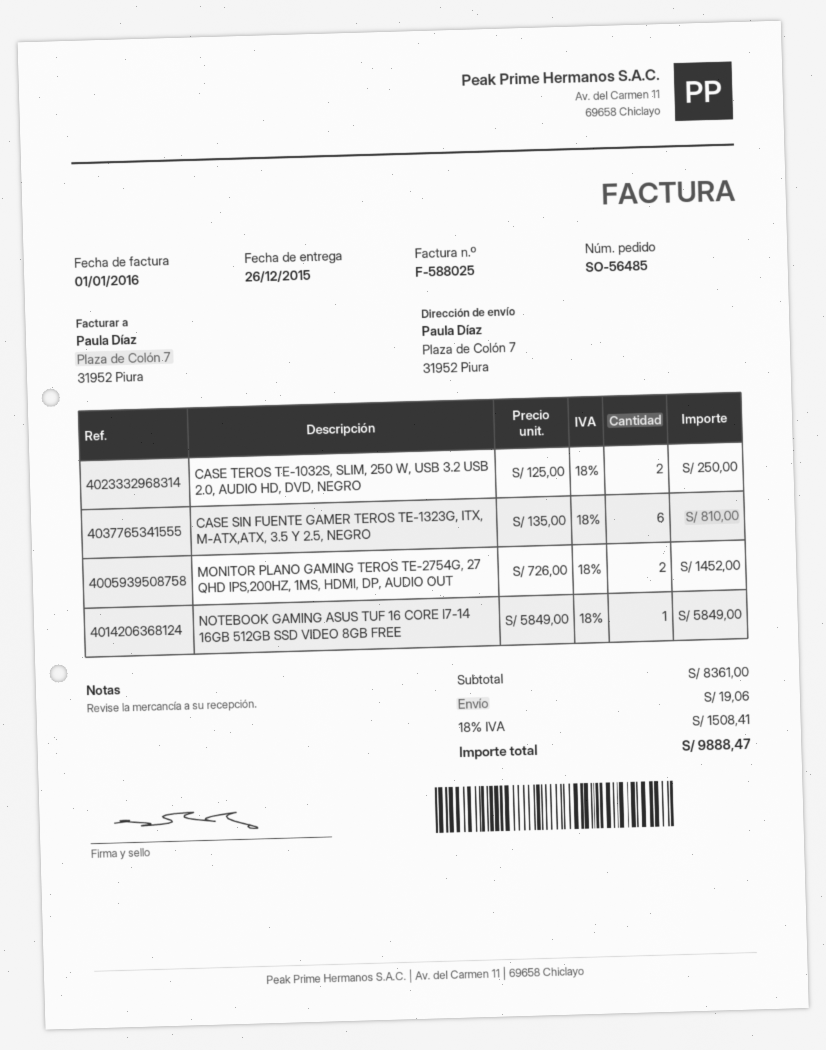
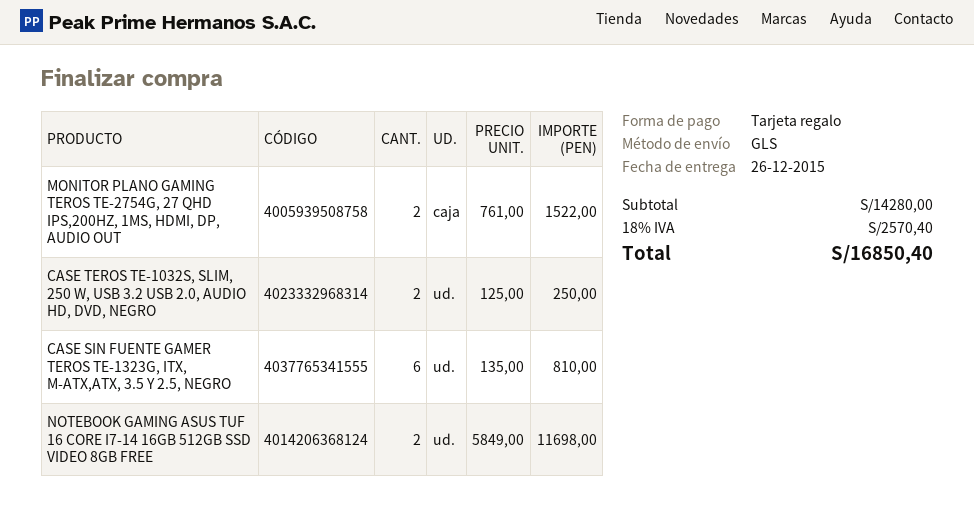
MONITOR PLANO GAMING TEROS TE-2754G, 27 QHD IPS,200HZ, 1MS, HDMI, DP, AUDIO OUT: 2 x 726.00 = 1452.00 -> 2 x 761.00 = 1522.00
NOTEBOOK GAMING ASUS TUF 16 CORE I7-14 16GB 512GB SSD VIDEO 8GB FREE: 1 x 5849.00 = 5849.00 -> 2 x 5849.00 = 11698.00
subtotal: 8361.00 -> 14280.00
shipping: 19.06 -> none
tax: 18% = 1508.41 -> 18% = 2570.40
total: 9888.47 -> 16850.40

